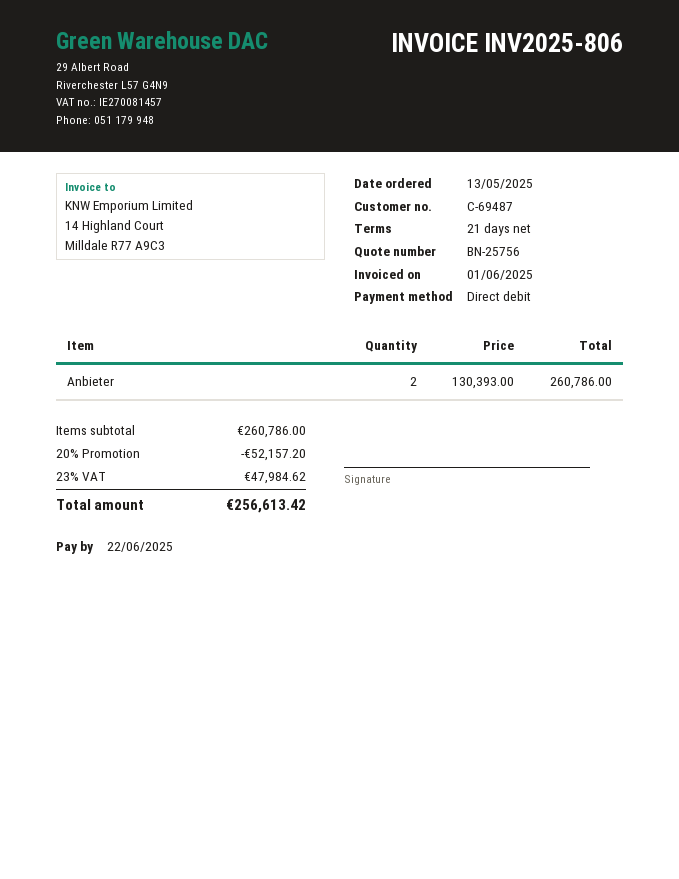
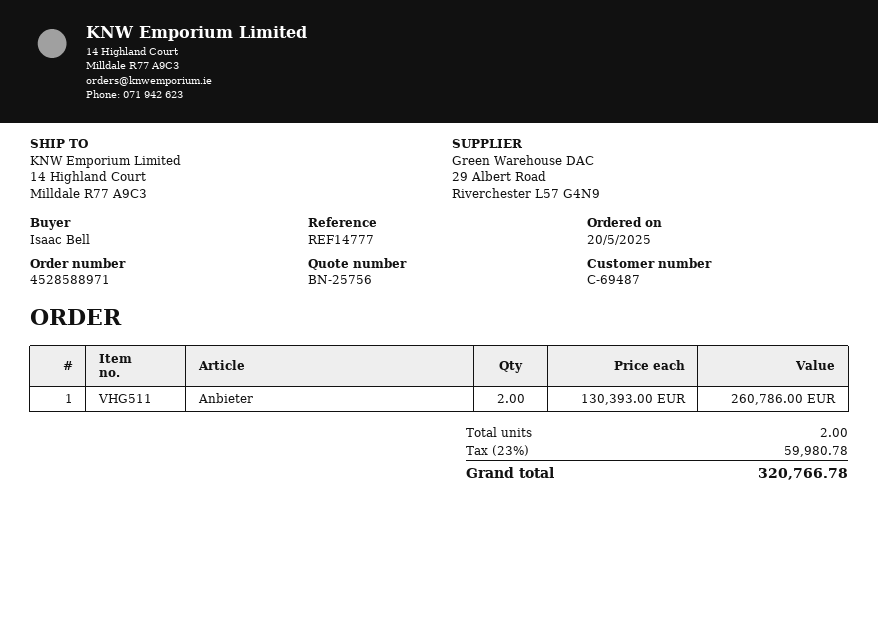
order date: 2025-05-13 -> 2025-05-20
discount: 20% = 52157.20 -> none
tax: 23% = 47984.62 -> 23% = 59980.78
total: 256613.42 -> 320766.78

